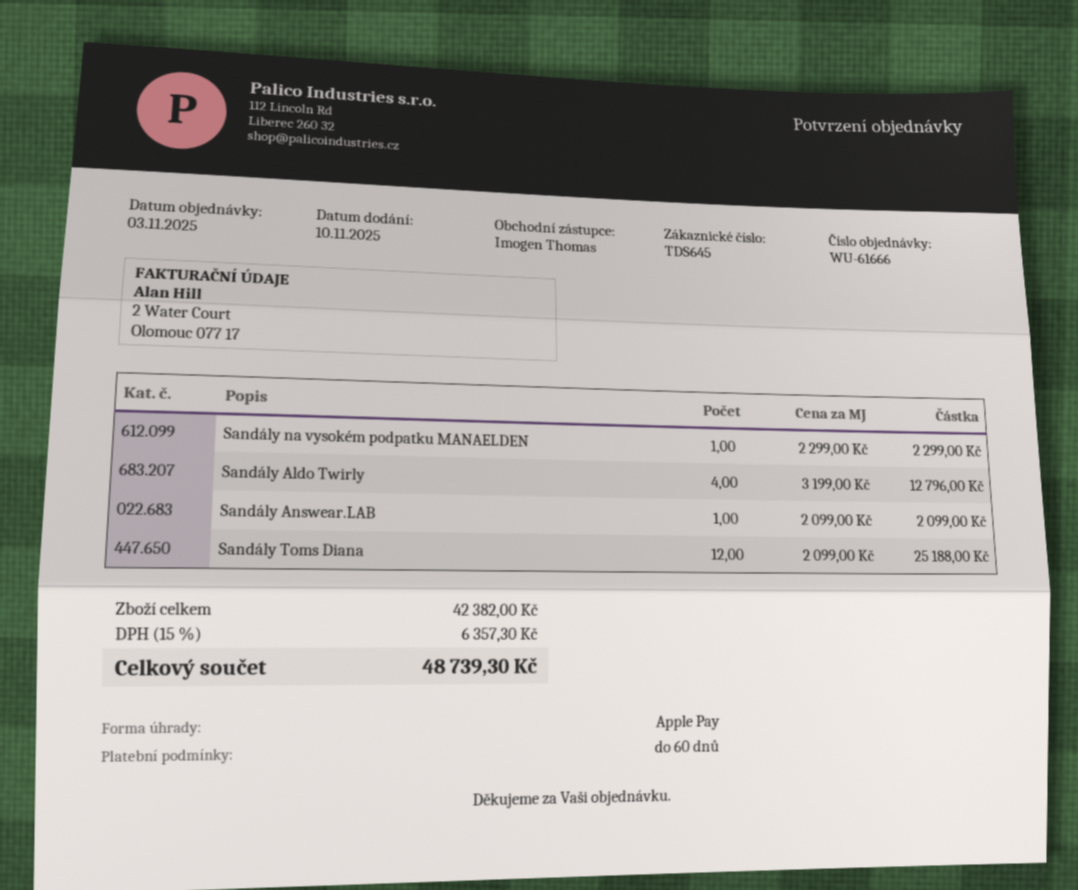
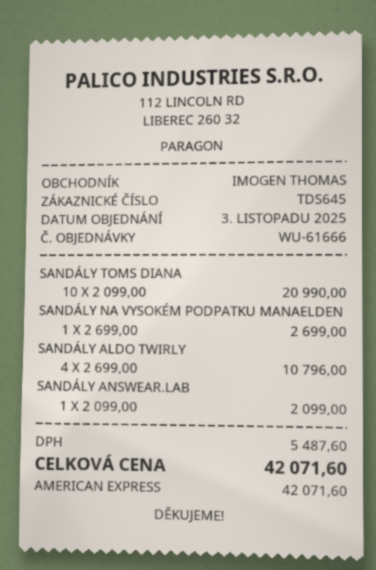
payment method: Apple Pay -> American Express
Sandály na vysokém podpatku MANAELDEN: 1 x 2299.00 = 2299.00 -> 1 x 2699.00 = 2699.00
Sandály Aldo Twirly: 4 x 3199.00 = 12796.00 -> 4 x 2699.00 = 10796.00
Sandály Toms Diana: 12 x 2099.00 = 25188.00 -> 10 x 2099.00 = 20990.00
tax: 6357.30 -> 5487.60
total: 48739.30 -> 42071.60

